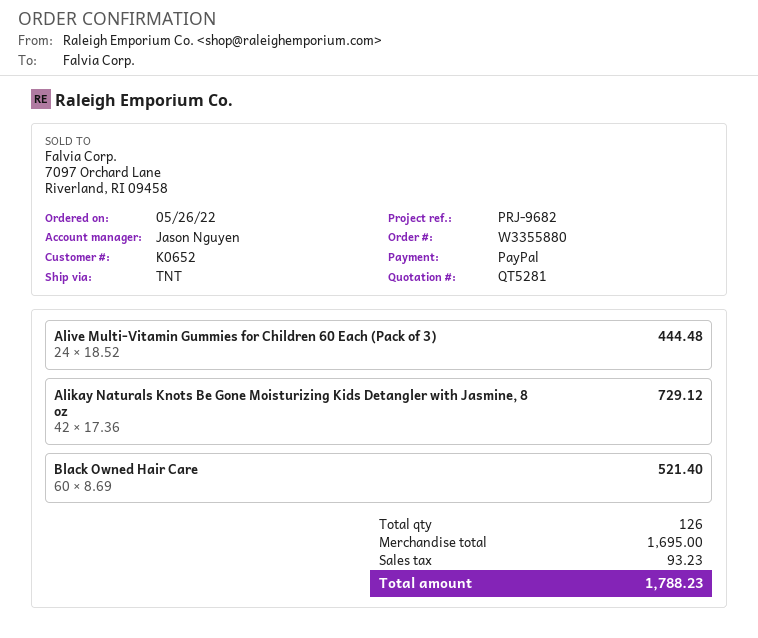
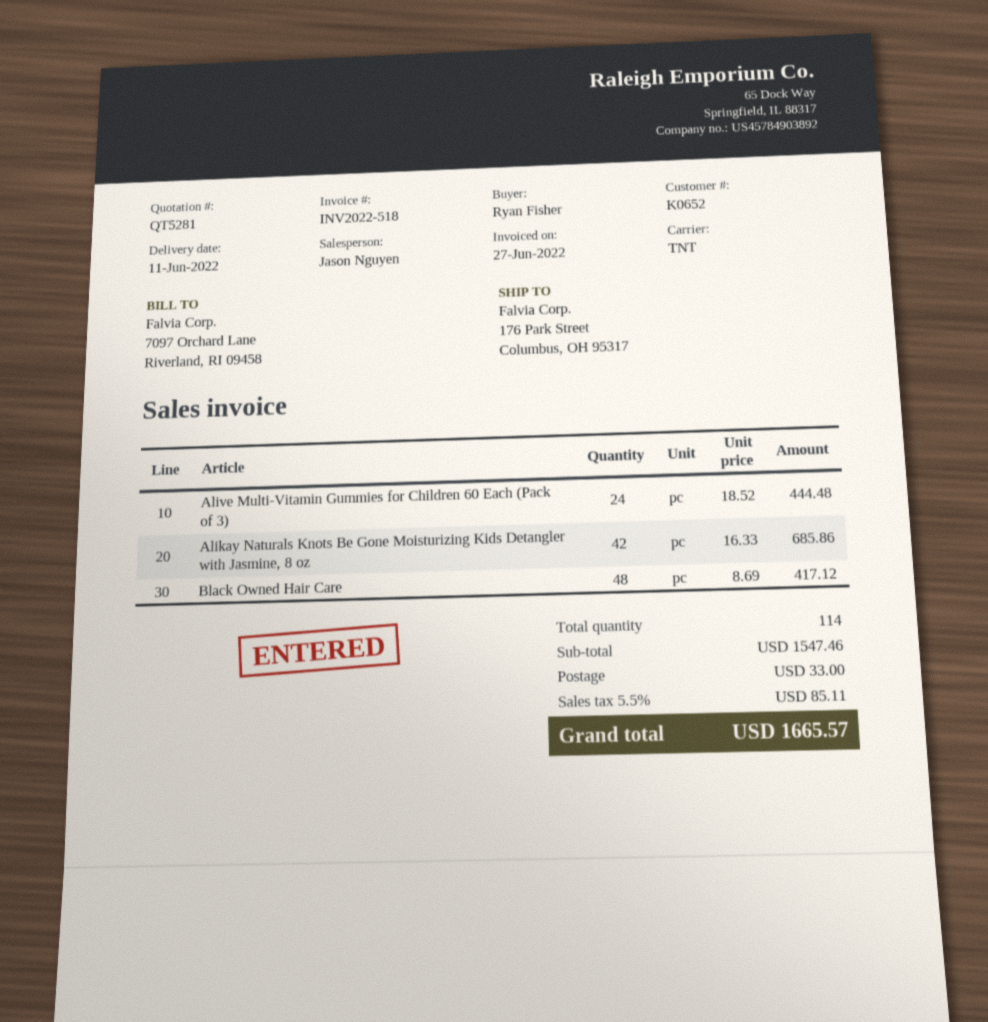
Alikay Naturals Knots Be Gone Moisturizing Kids Detangler with Jasmine, 8 oz: 42 x 17.36 = 729.12 -> 42 x 16.33 = 685.86
Black Owned Hair Care: 60 x 8.69 = 521.40 -> 48 x 8.69 = 417.12
total quantity: 126 -> 114
subtotal: 1695.00 -> 1547.46
shipping: none -> 33.00
tax: 93.23 -> 85.11
total: 1788.23 -> 1665.57

